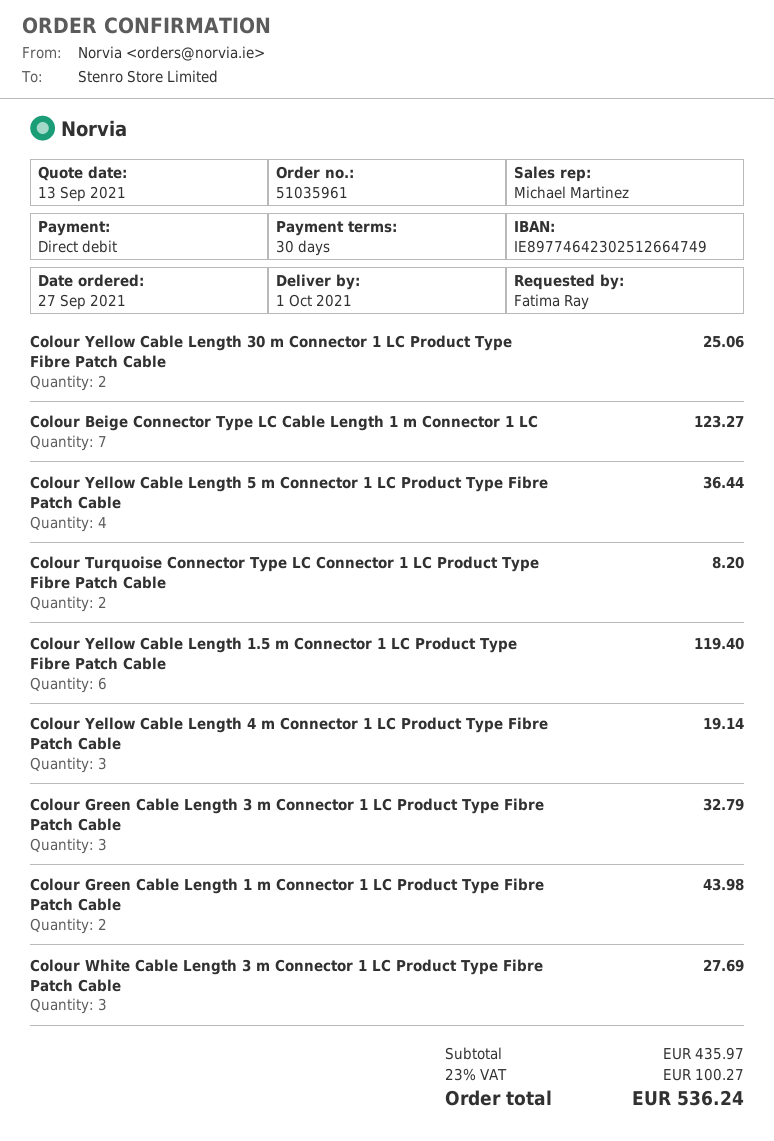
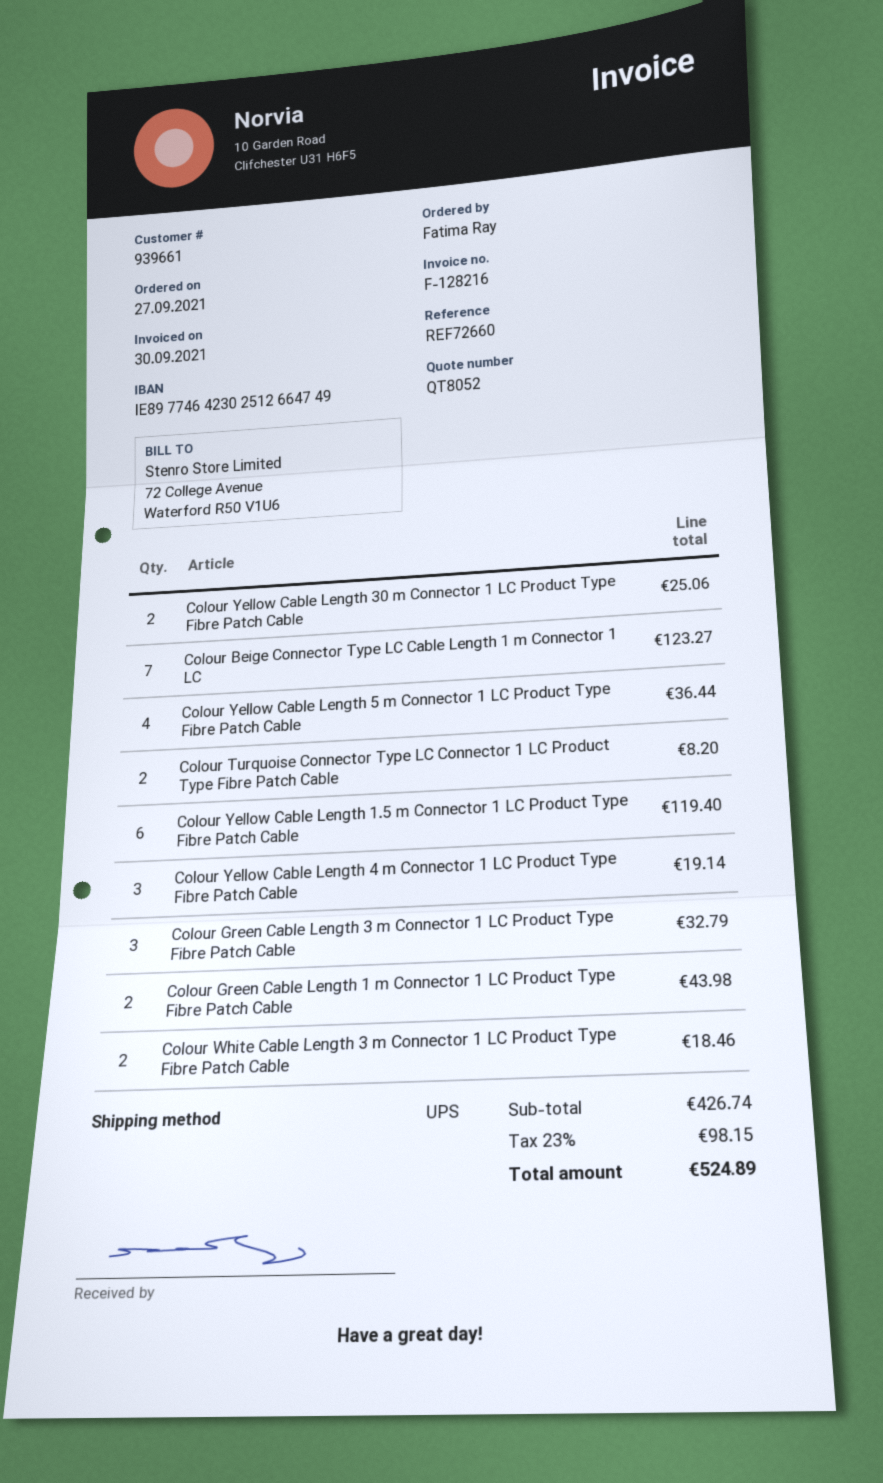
Colour White Cable Length 3 m Connector 1 LC Product Type Fibre Patch Cable: 3 for 27.69 -> 2 for 18.46
subtotal: 435.97 -> 426.74
tax: 23% = 100.27 -> 23% = 98.15
total: 536.24 -> 524.89

